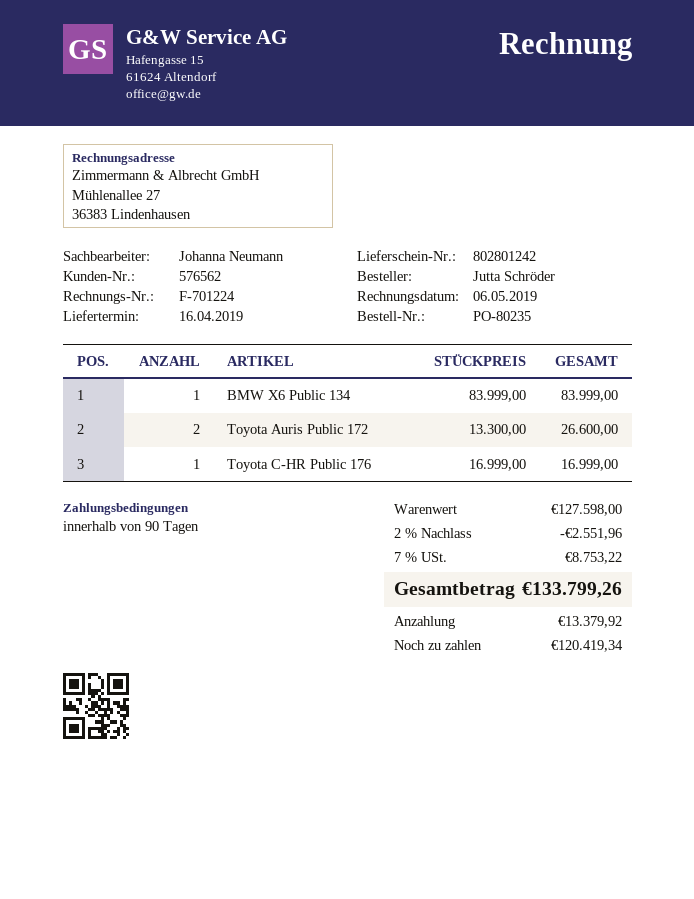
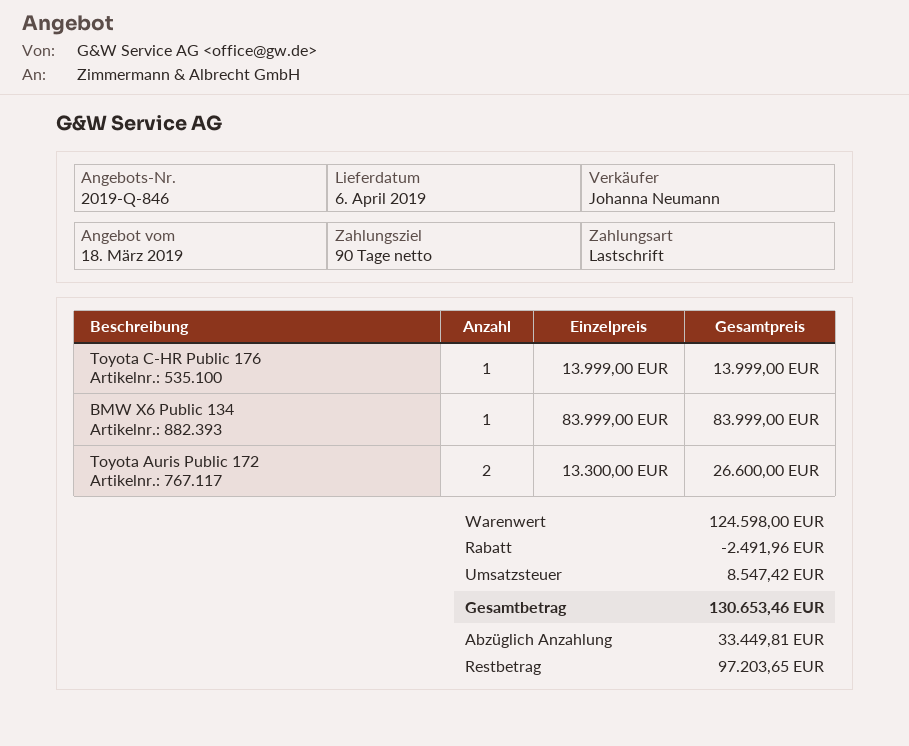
delivery date: 2019-04-16 -> 2019-04-06
Toyota C-HR Public 176: 1 x 16999.00 = 16999.00 -> 1 x 13999.00 = 13999.00
subtotal: 127598.00 -> 124598.00
discount: 2551.96 -> 2491.96
tax: 8753.22 -> 8547.42
total: 133799.26 -> 130653.46
deposit: 13379.92 -> 33449.81
balance: 120419.34 -> 97203.65

